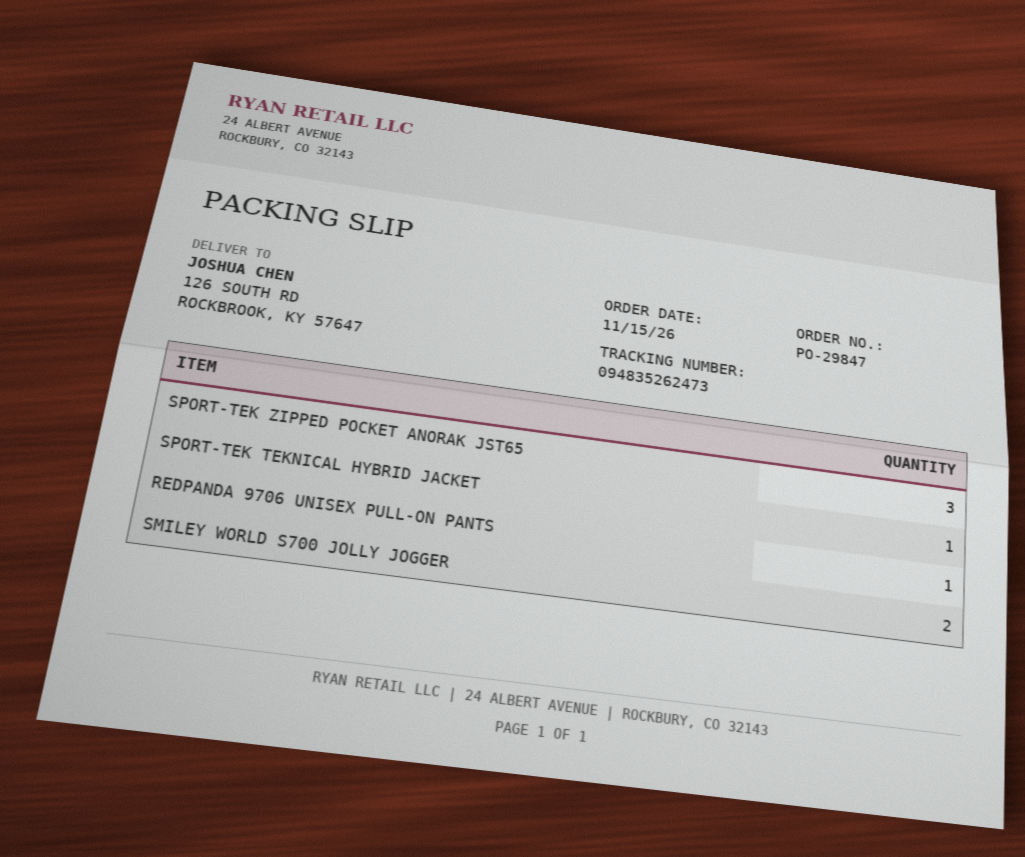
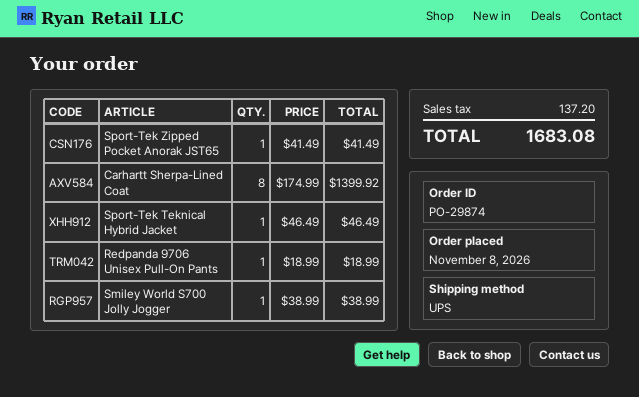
order number: PO-29847 -> PO-29874
order date: 2026-11-15 -> 2026-11-08
SPORT-TEK ZIPPED POCKET ANORAK JST65: 3 -> 1
SMILEY WORLD S700 JOLLY JOGGER: 2 -> 1
Carhartt Sherpa-Lined Coat: none -> 8

